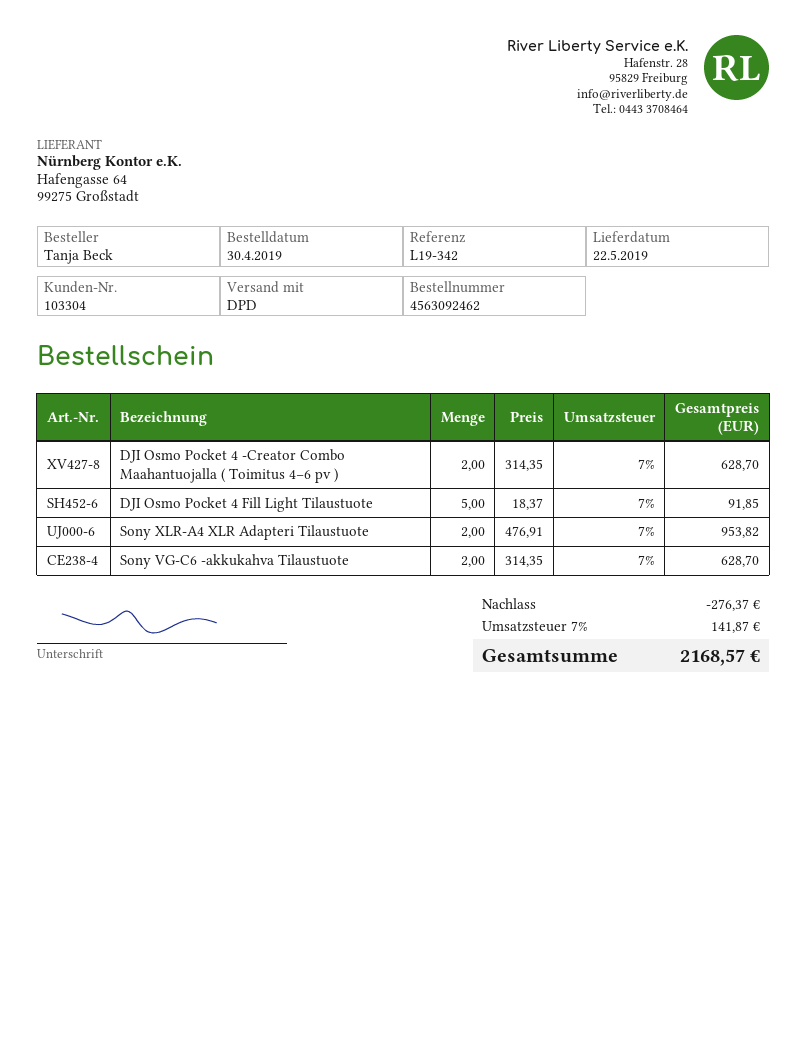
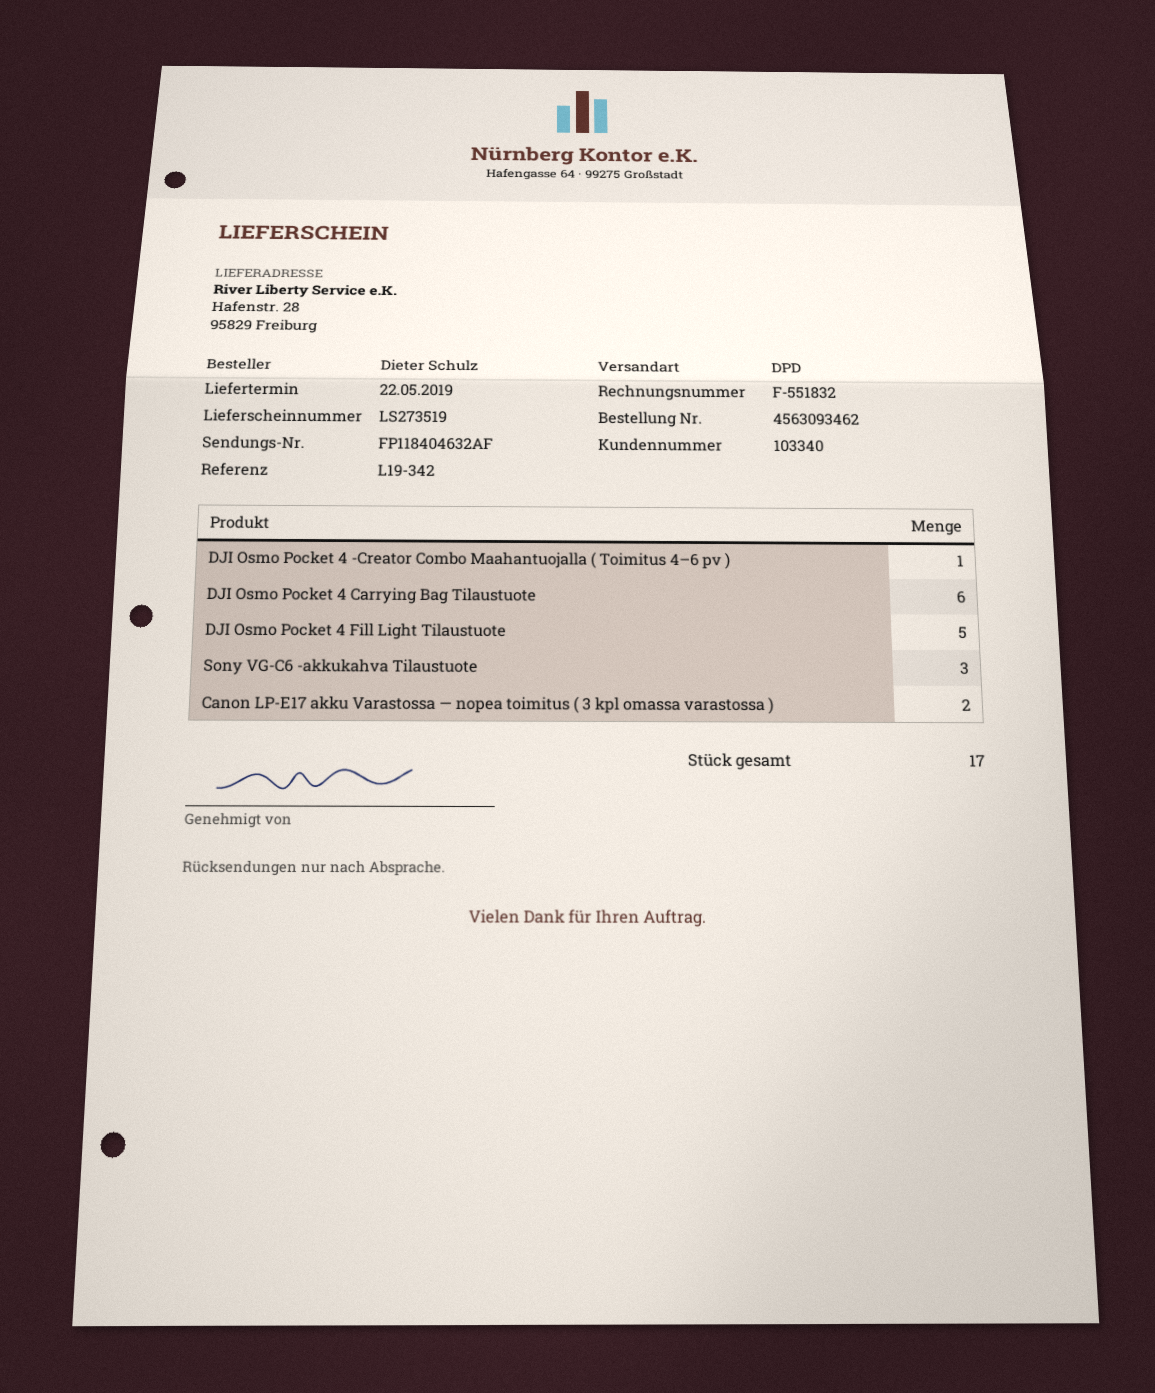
order number: 4563092462 -> 4563093462
customer number: 103304 -> 103340
ordered by: Tanja Beck -> Dieter Schulz
DJI Osmo Pocket 4 -Creator Combo Maahantuojalla ( Toimitus 4–6 pv ): 2 -> 1
Sony XLR-A4 XLR Adapteri Tilaustuote: 2 -> none
Sony VG-C6 -akkukahva Tilaustuote: 2 -> 3
DJI Osmo Pocket 4 Carrying Bag Tilaustuote: none -> 6
Canon LP-E17 akku Varastossa — nopea toimitus ( 3 kpl omassa varastossa ): none -> 2

